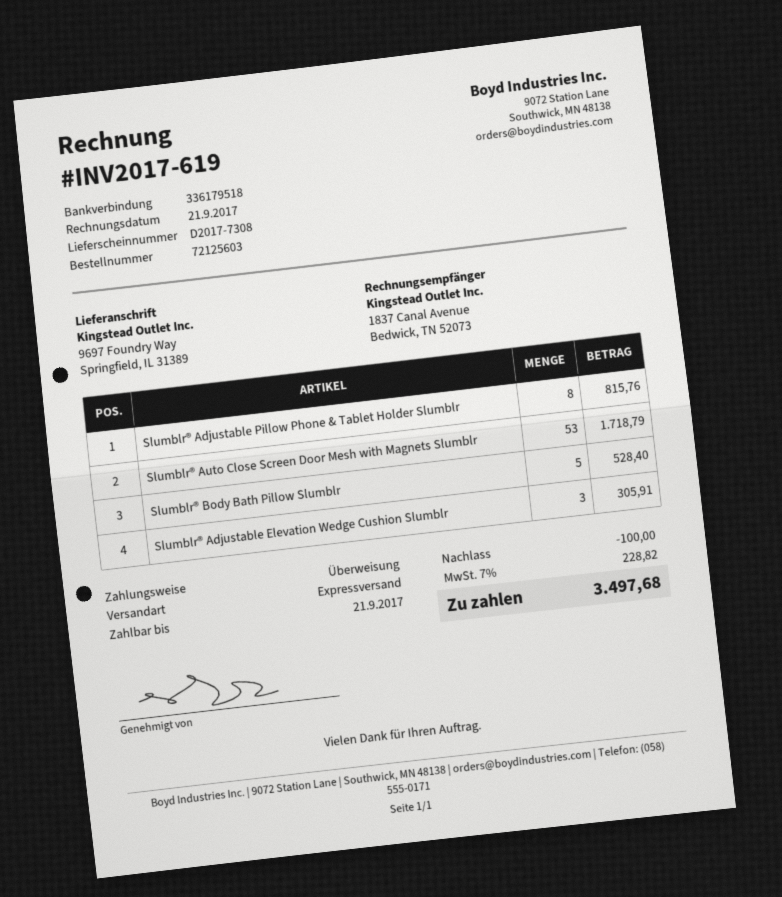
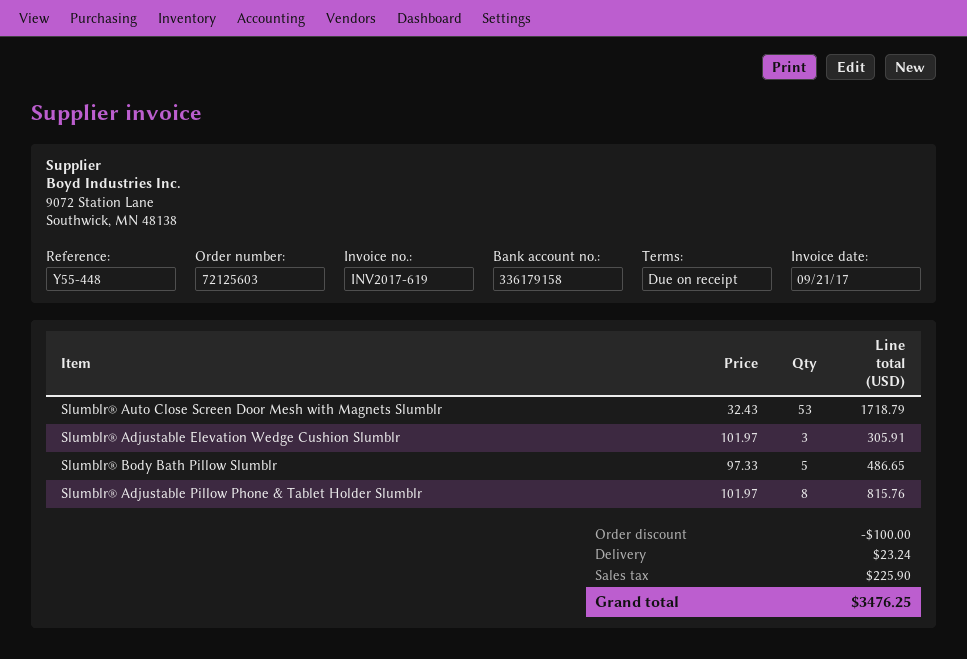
bank account: 336179518 -> 336179158
Slumblr® Body Bath Pillow Slumblr: 5 for 528.40 -> 5 for 486.65
shipping: none -> 23.24
tax: 228.82 -> 225.90
total: 3497.68 -> 3476.25

